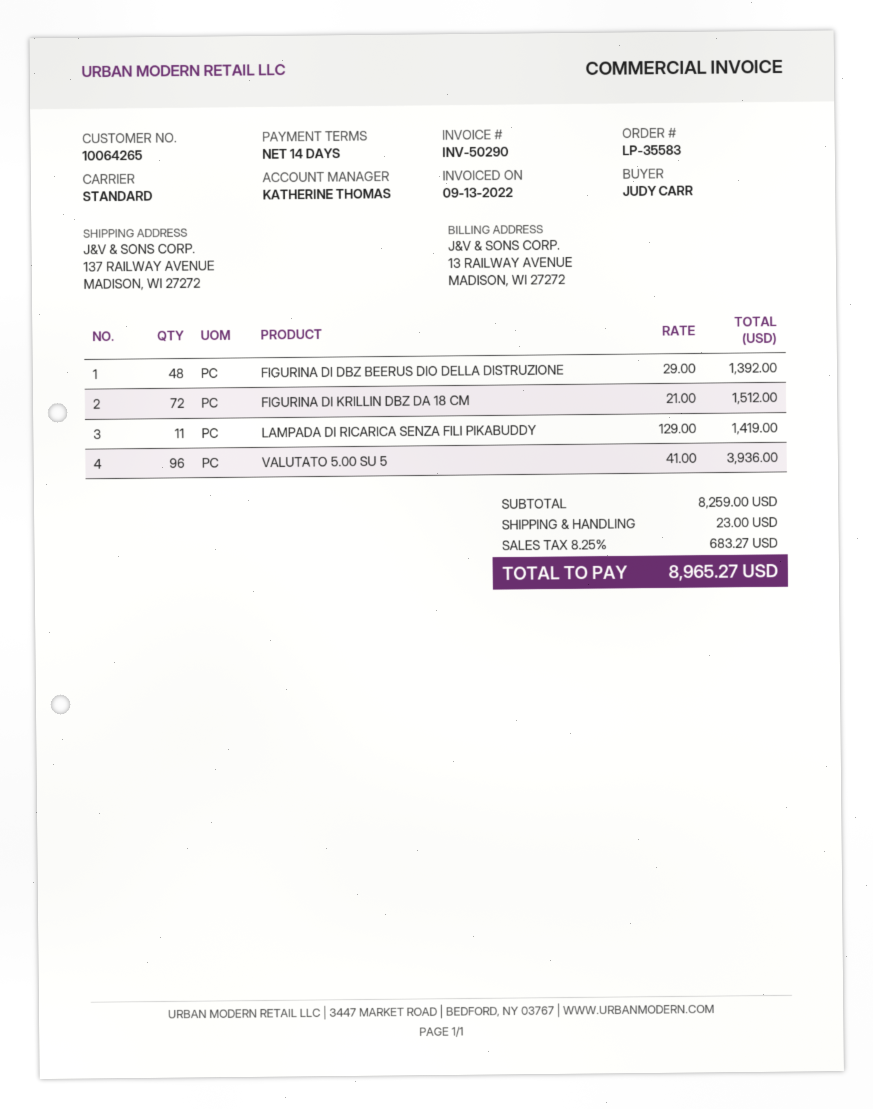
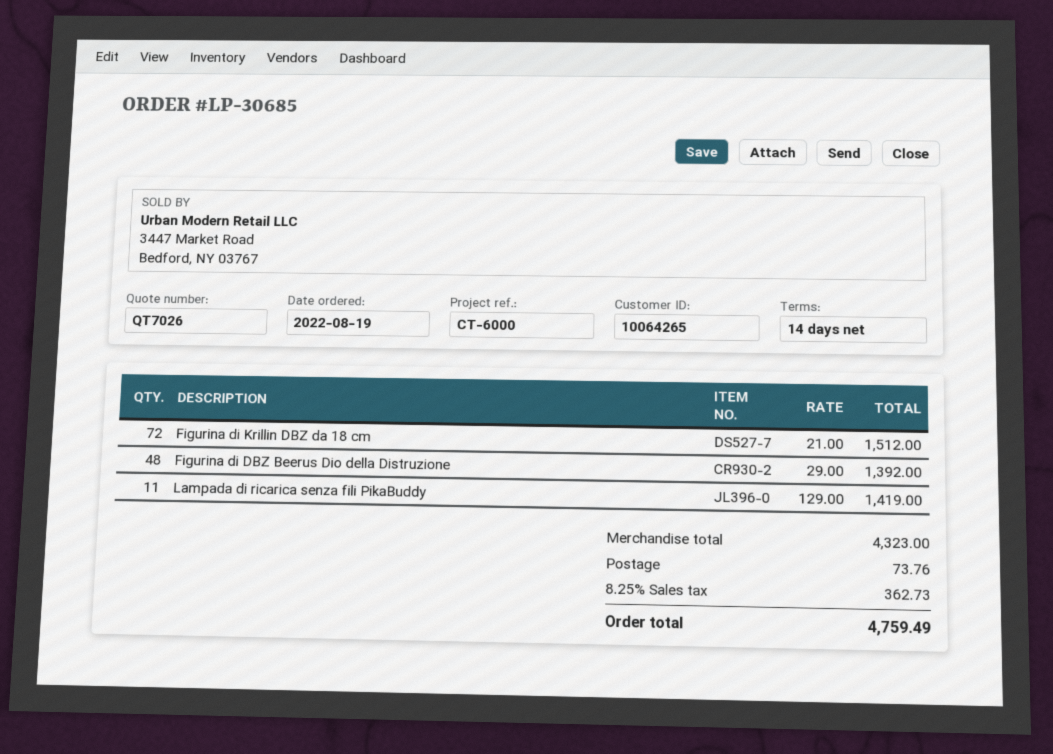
order number: LP-35583 -> LP-30685
VALUTATO 5.00 SU 5: 96 x 41.00 = 3936.00 -> none
subtotal: 8259.00 -> 4323.00
shipping: 23.00 -> 73.76
tax: 8.25% = 683.27 -> 8.25% = 362.73
total: 8965.27 -> 4759.49

